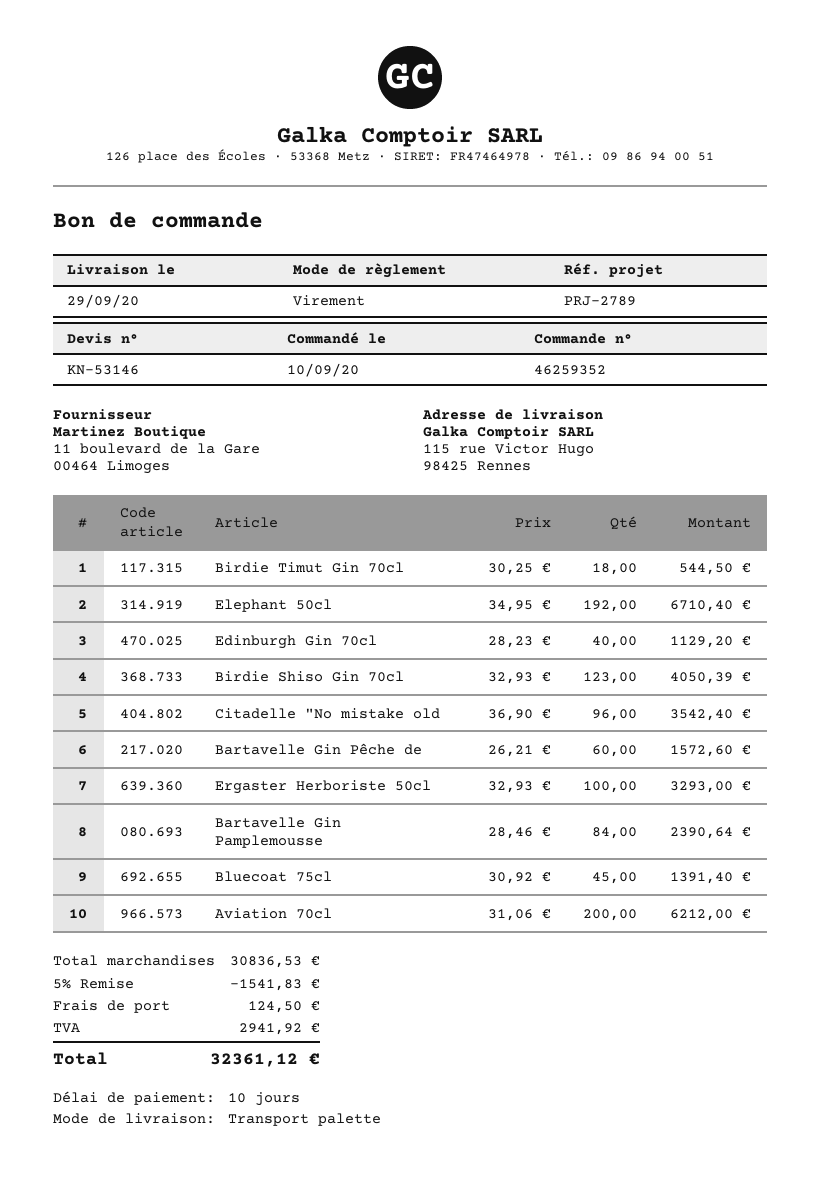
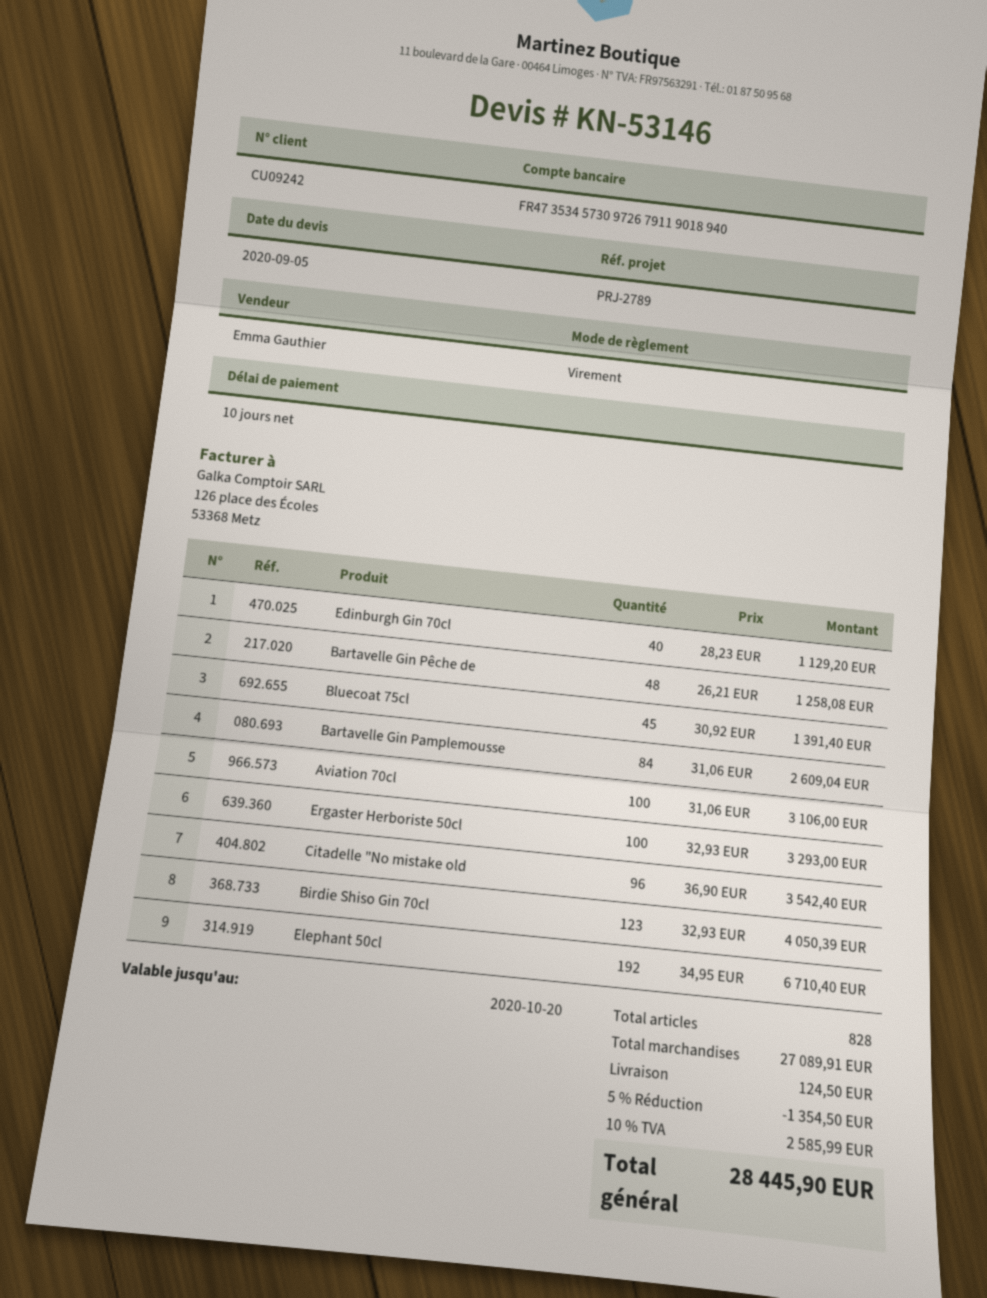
Birdie Timut Gin 70cl: 18 x 30.25 = 544.50 -> none
Bartavelle Gin Pêche de: 60 x 26.21 = 1572.60 -> 48 x 26.21 = 1258.08
Bartavelle Gin Pamplemousse: 84 x 28.46 = 2390.64 -> 84 x 31.06 = 2609.04
Aviation 70cl: 200 x 31.06 = 6212.00 -> 100 x 31.06 = 3106.00
subtotal: 30836.53 -> 27089.91
discount: 5% = 1541.83 -> 5% = 1354.50
tax: 2941.92 -> 2585.99
total: 32361.12 -> 28445.90

